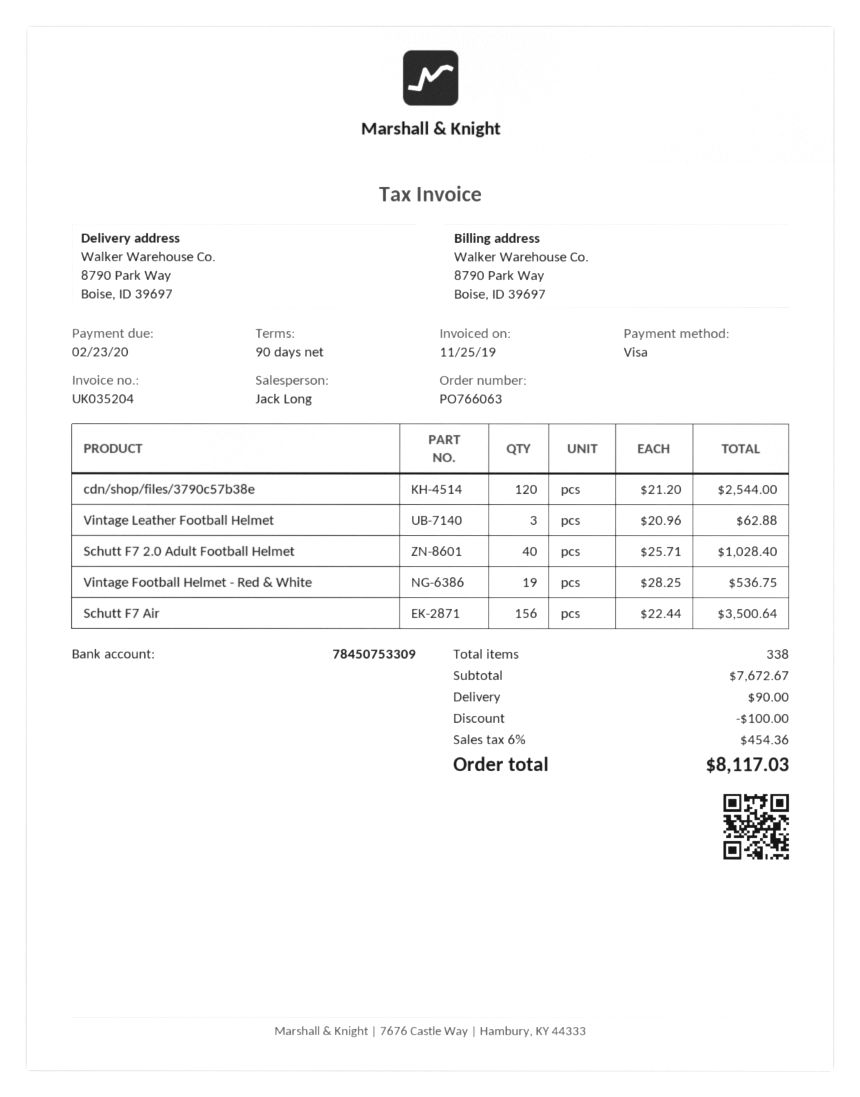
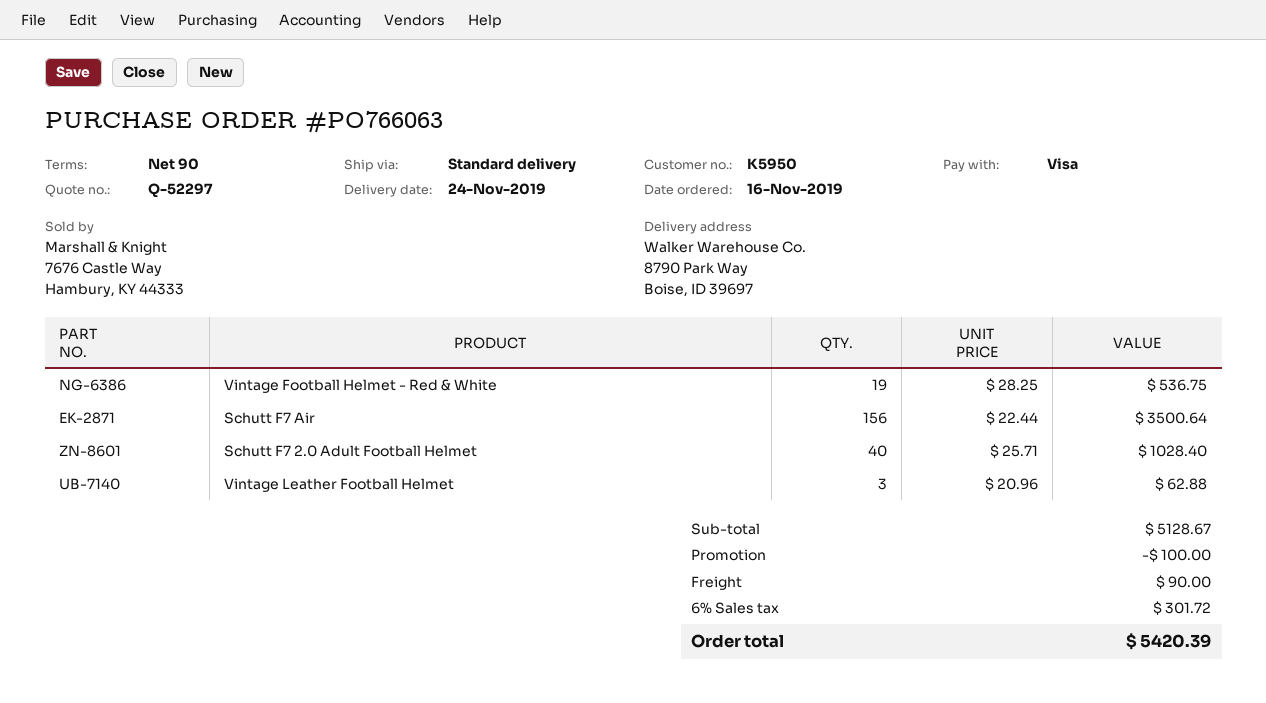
cdn/shop/files/3790c57b38e: 120 x 21.20 = 2544.00 -> none
subtotal: 7672.67 -> 5128.67
tax: 6% = 454.36 -> 6% = 301.72
total: 8117.03 -> 5420.39

